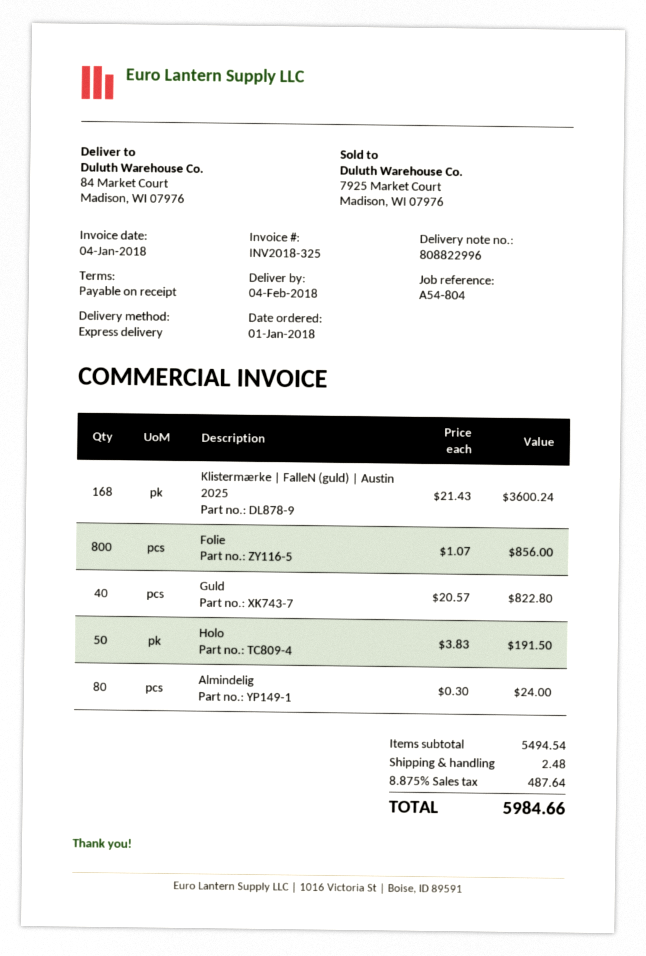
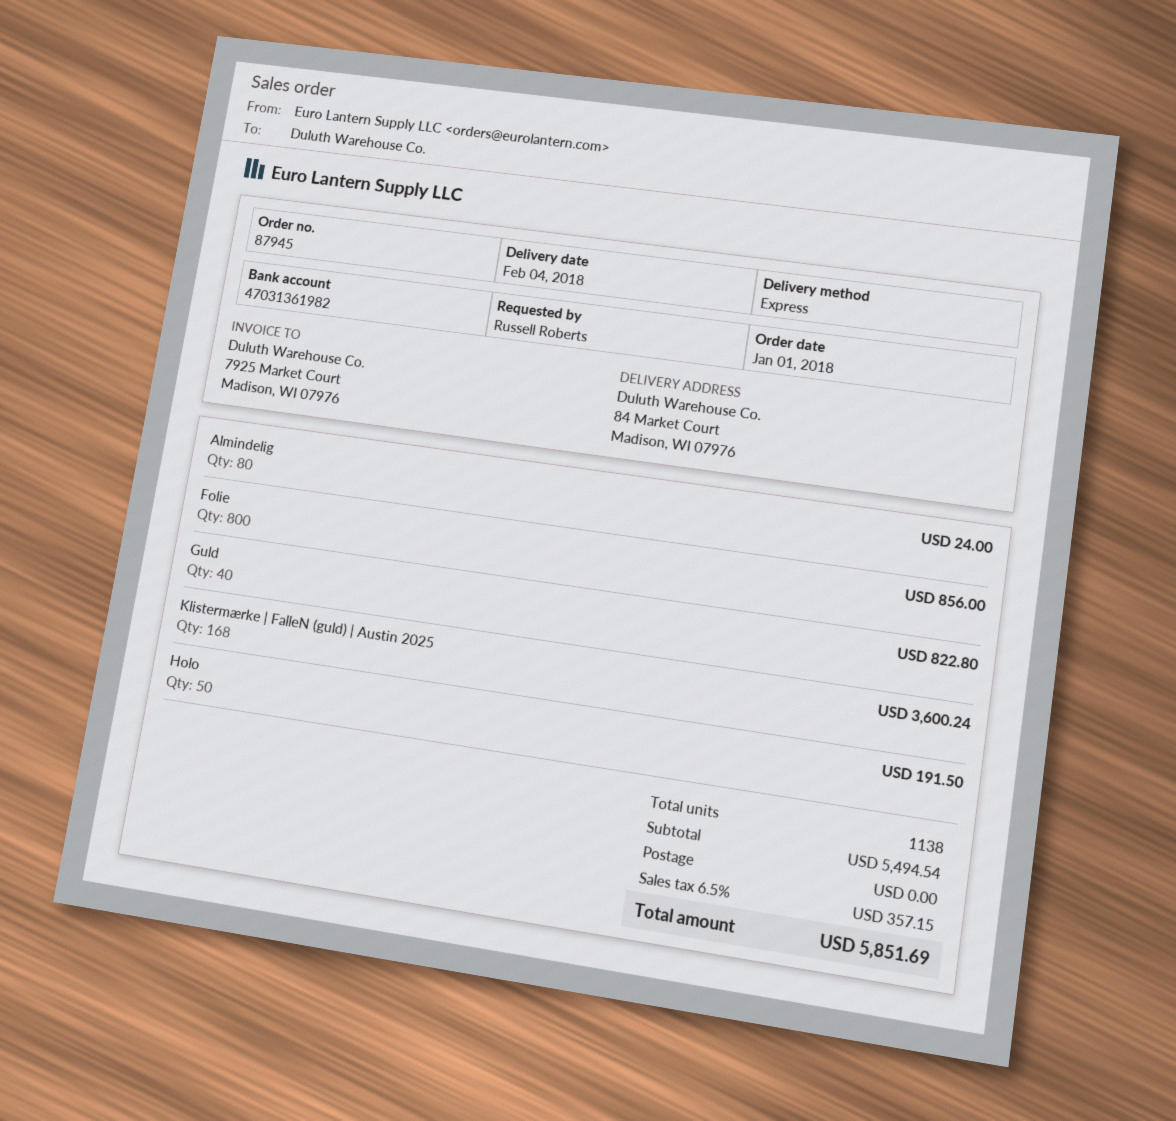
shipping: 2.48 -> 0.00
tax: 8.875% = 487.64 -> 6.5% = 357.15
total: 5984.66 -> 5851.69

